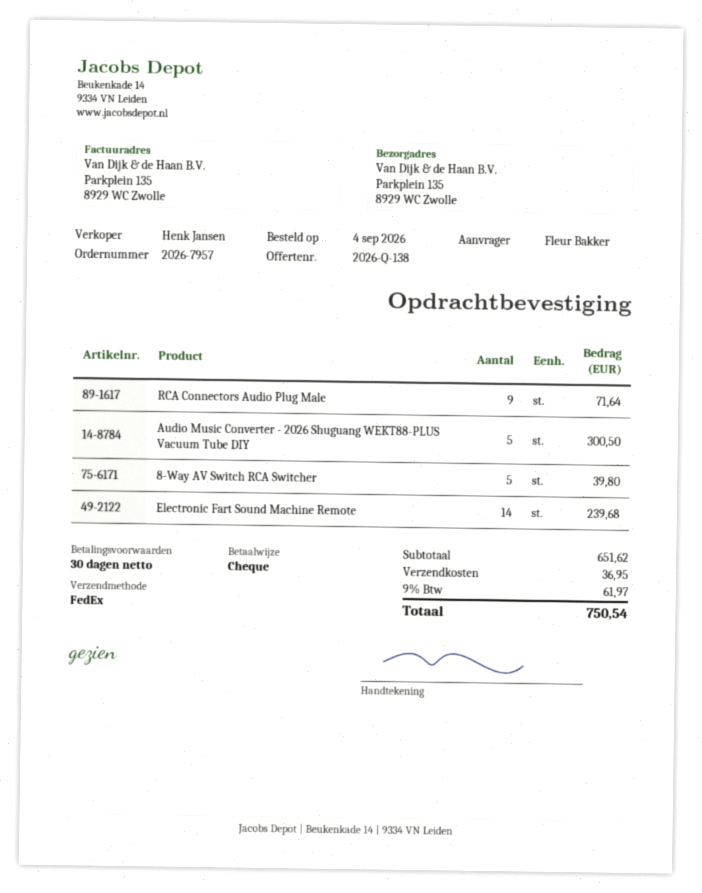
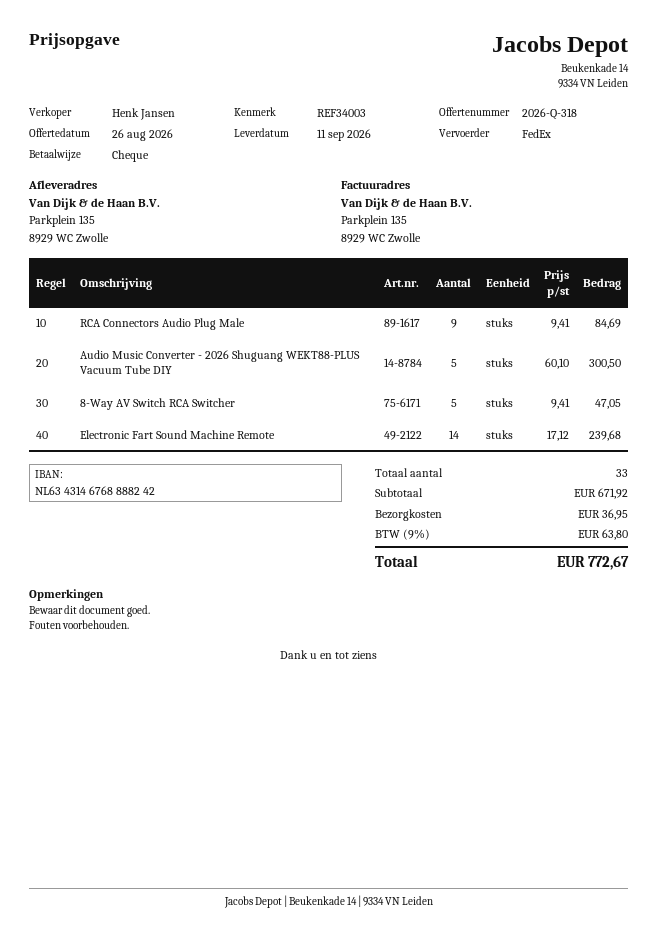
quote number: 2026-Q-138 -> 2026-Q-318
RCA Connectors Audio Plug Male: 9 for 71.64 -> 9 for 84.69
8-Way AV Switch RCA Switcher: 5 for 39.80 -> 5 for 47.05
subtotal: 651.62 -> 671.92
tax: 9% = 61.97 -> 9% = 63.80
total: 750.54 -> 772.67

